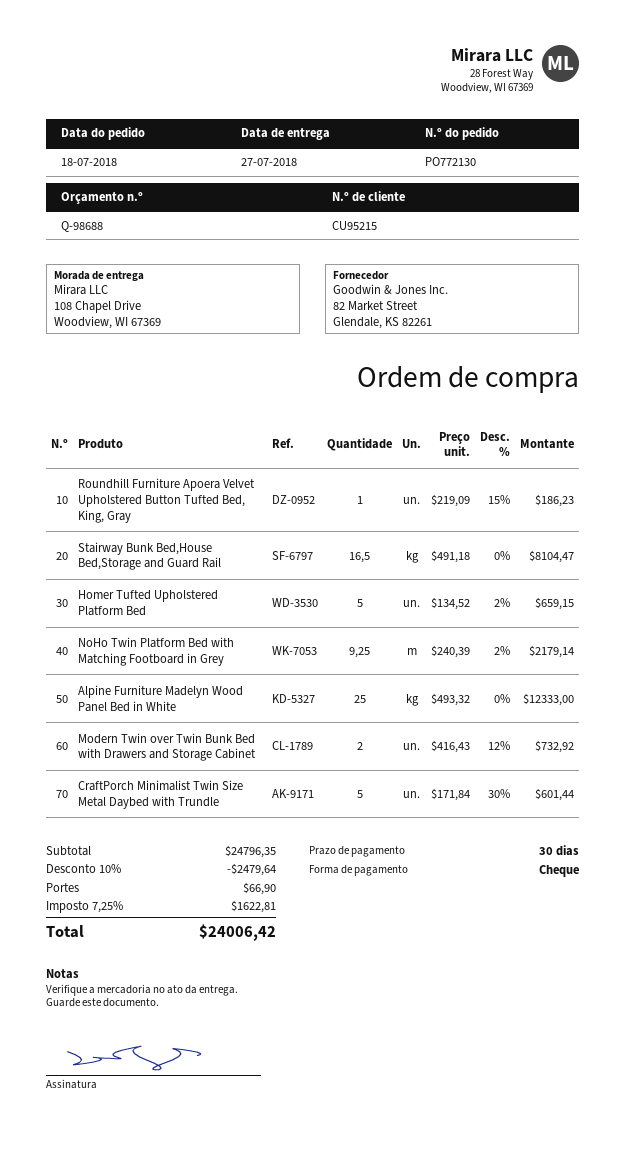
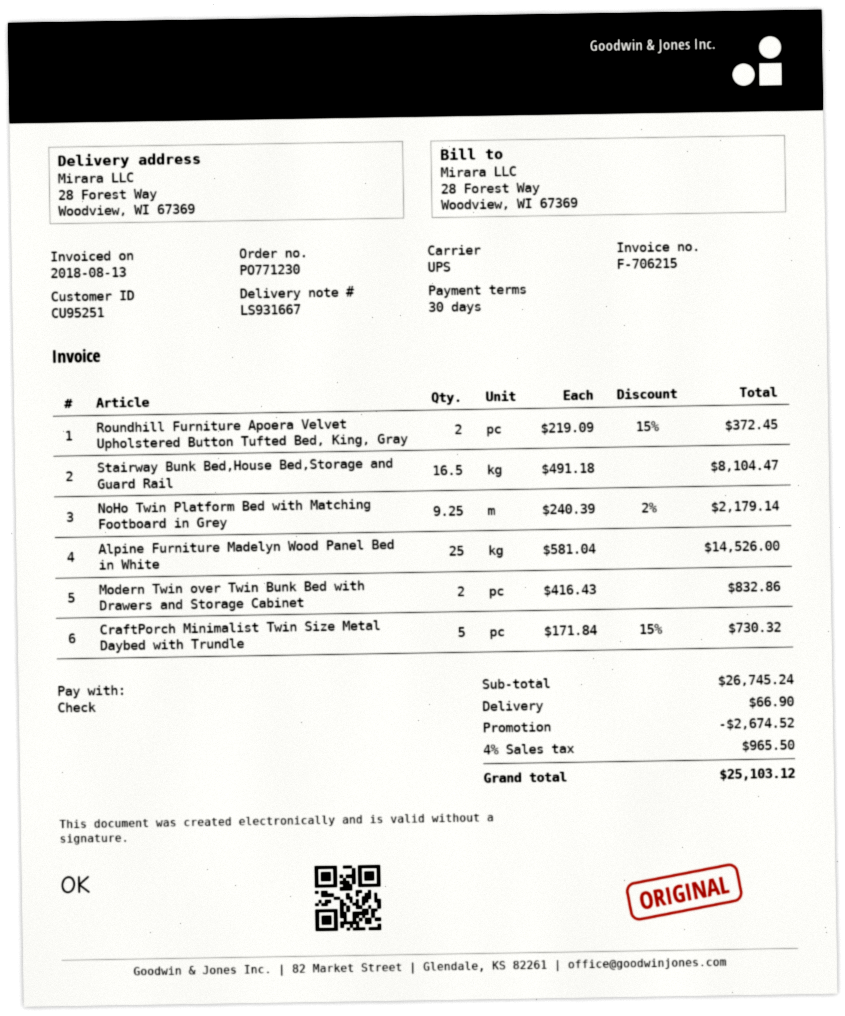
order number: PO772130 -> PO771230
customer number: CU95215 -> CU95251
ship to: 108 Chapel Drive, Woodview, WI 67369 -> 28 Forest Way, Woodview, WI 67369
Roundhill Furniture Apoera Velvet Upholstered Button Tufted Bed, King, Gray: 1 x 219.09 - 15% = 186.23 -> 2 x 219.09 - 15% = 372.45
Homer Tufted Upholstered Platform Bed: 5 x 134.52 - 2% = 659.15 -> none
Alpine Furniture Madelyn Wood Panel Bed in White: 25 x 493.32 = 12333.00 -> 25 x 581.04 = 14526.00
Modern Twin over Twin Bunk Bed with Drawers and Storage Cabinet: 2 x 416.43 - 12% = 732.92 -> 2 x 416.43 = 832.86
CraftPorch Minimalist Twin Size Metal Daybed with Trundle: 5 x 171.84 - 30% = 601.44 -> 5 x 171.84 - 15% = 730.32
subtotal: 24796.35 -> 26745.24
discount: 2479.64 -> 2674.52
tax: 7.25% = 1622.81 -> 4% = 965.50
total: 24006.42 -> 25103.12

